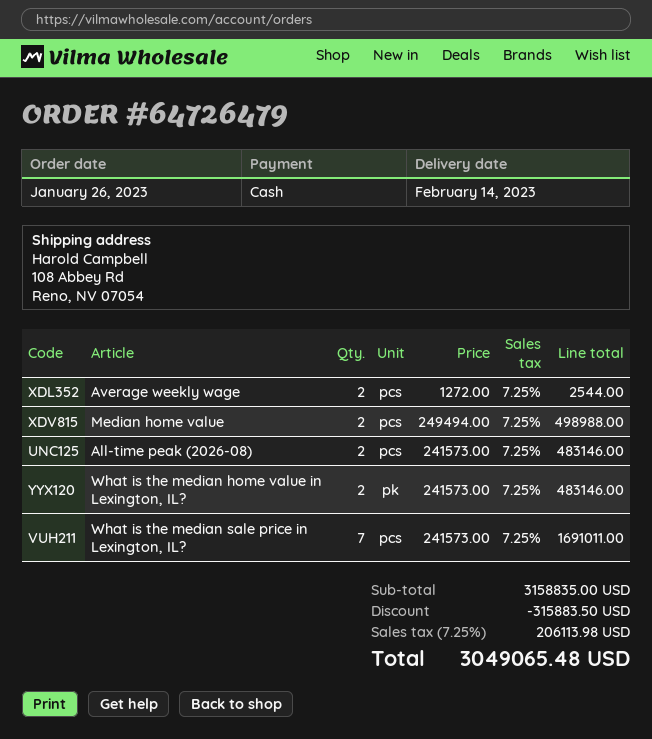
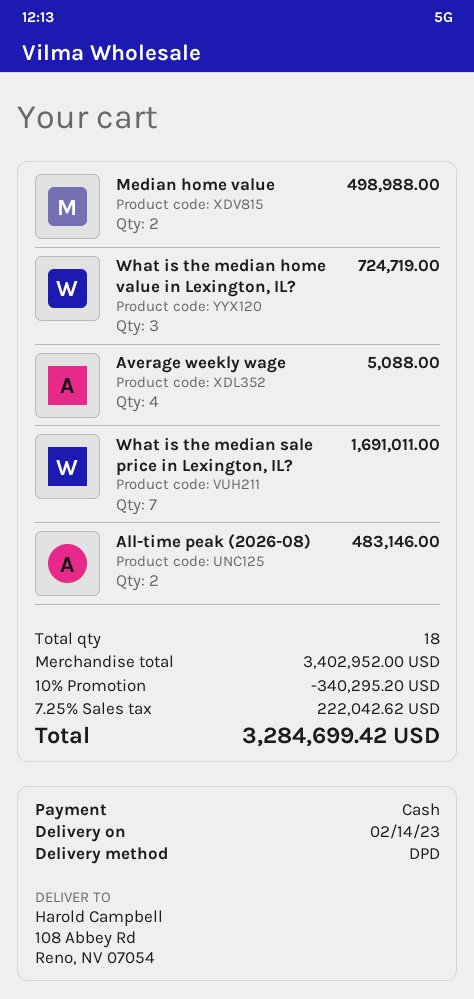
Average weekly wage: 2 for 2544.00 -> 4 for 5088.00
What is the median home value in Lexington, IL?: 2 for 483146.00 -> 3 for 724719.00
subtotal: 3158835.00 -> 3402952.00
discount: 315883.50 -> 340295.20
tax: 7.25% = 206113.98 -> 7.25% = 222042.62
total: 3049065.48 -> 3284699.42

